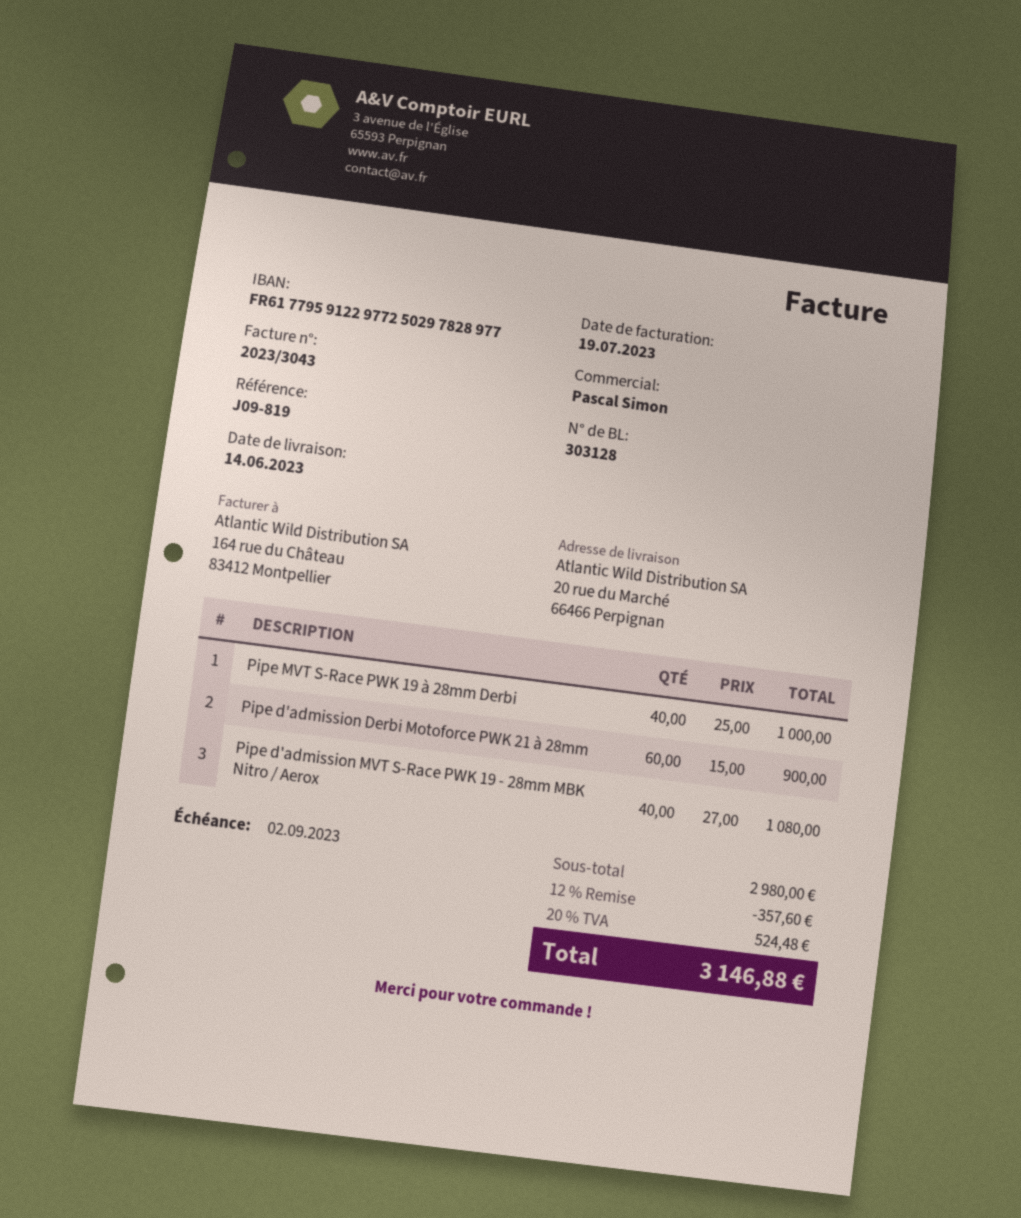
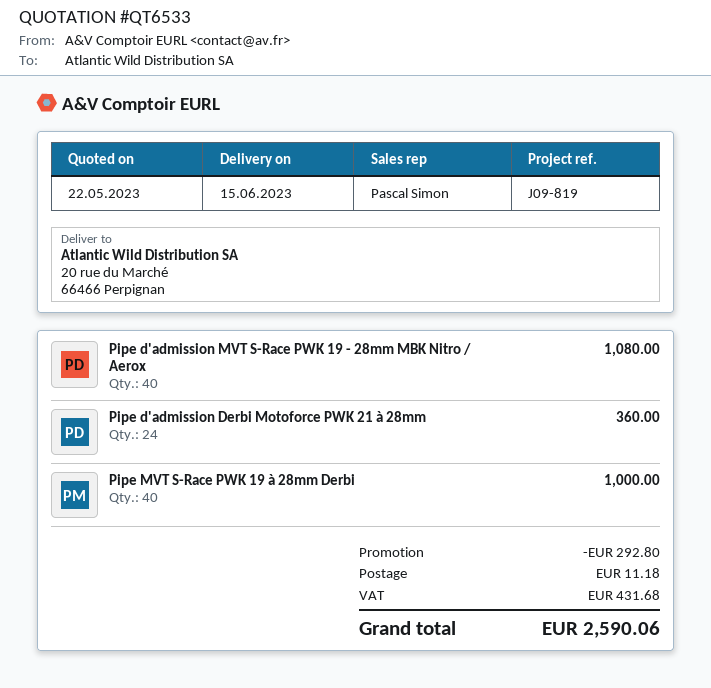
delivery date: 2023-06-14 -> 2023-06-15
Pipe d'admission Derbi Motoforce PWK 21 à 28mm: 60 for 900.00 -> 24 for 360.00
discount: 357.60 -> 292.80
shipping: none -> 11.18
tax: 524.48 -> 431.68
total: 3146.88 -> 2590.06

